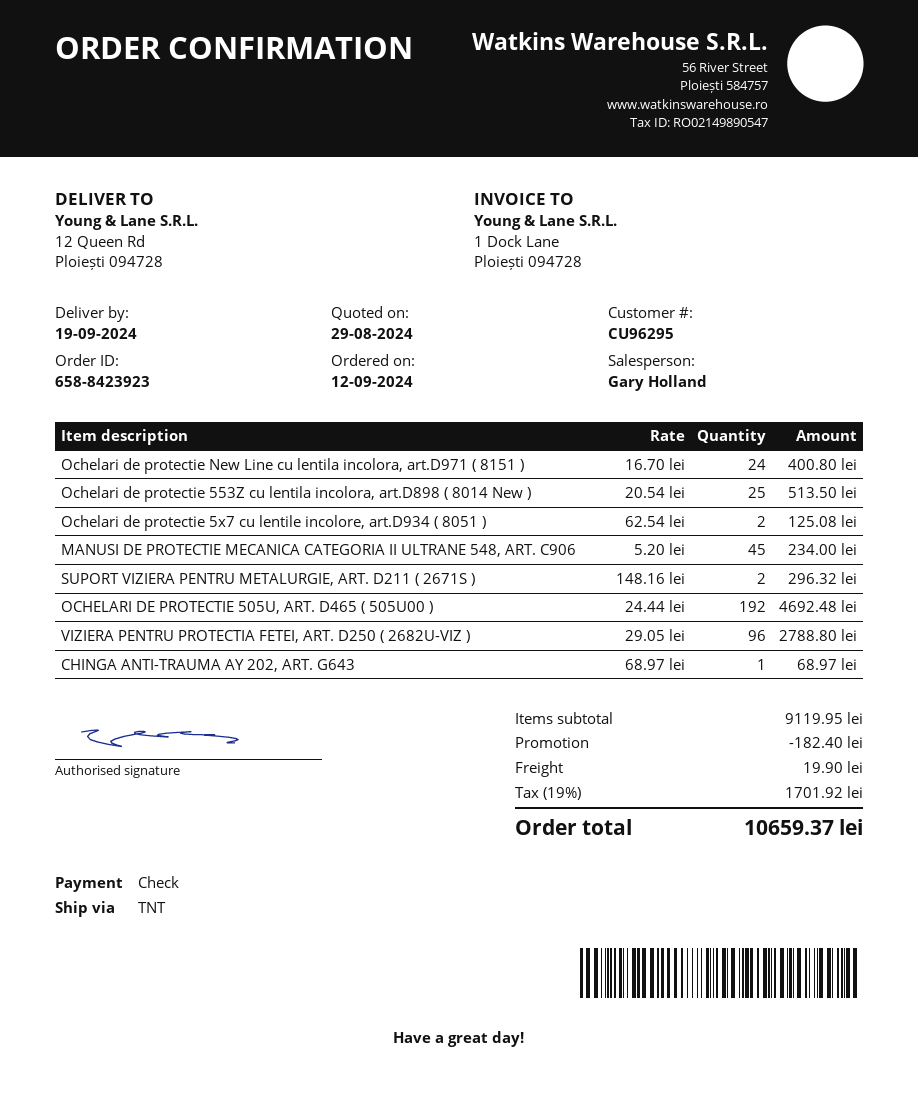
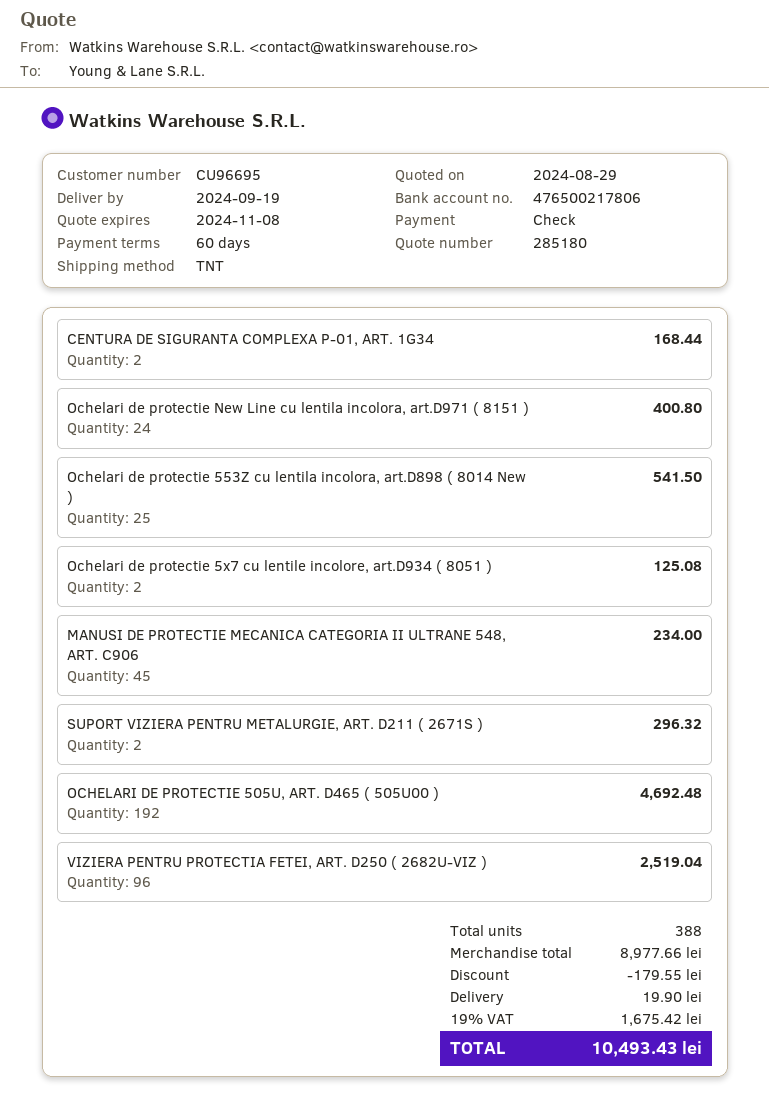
customer number: CU96295 -> CU96695
Ochelari de protectie 553Z cu lentila incolora, art.D898 ( 8014 New ): 25 for 513.50 -> 25 for 541.50
VIZIERA PENTRU PROTECTIA FETEI, ART. D250 ( 2682U-VIZ ): 96 for 2788.80 -> 96 for 2519.04
CHINGA ANTI-TRAUMA AY 202, ART. G643: 1 for 68.97 -> none
CENTURA DE SIGURANTA COMPLEXA P-01, ART. 1G34: none -> 2 for 168.44
subtotal: 9119.95 -> 8977.66
discount: 182.40 -> 179.55
tax: 19% = 1701.92 -> 19% = 1675.42
total: 10659.37 -> 10493.43

